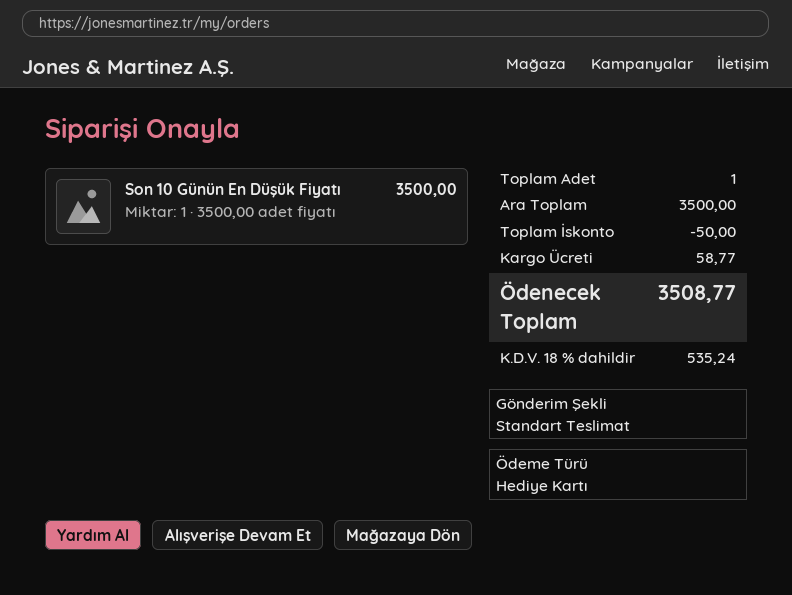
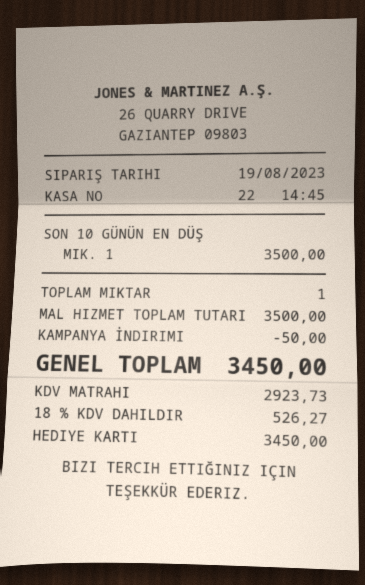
shipping: 58.77 -> none
tax: 18% = 535.24 -> 18% = 526.27
total: 3508.77 -> 3450.00

